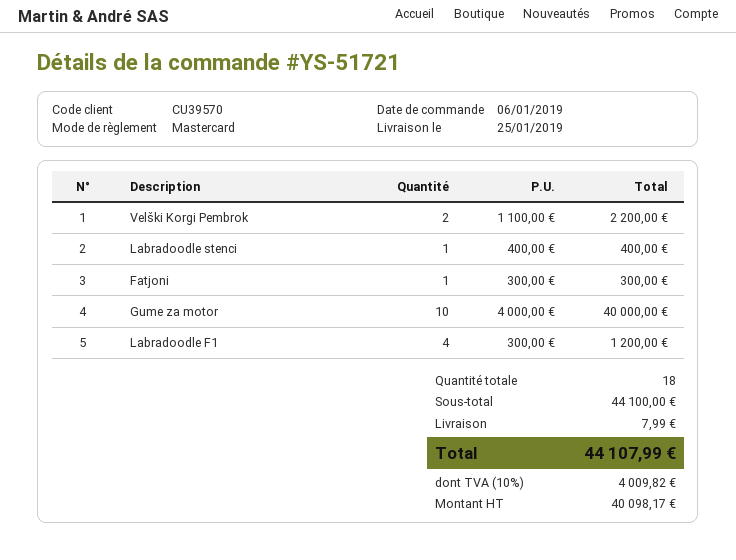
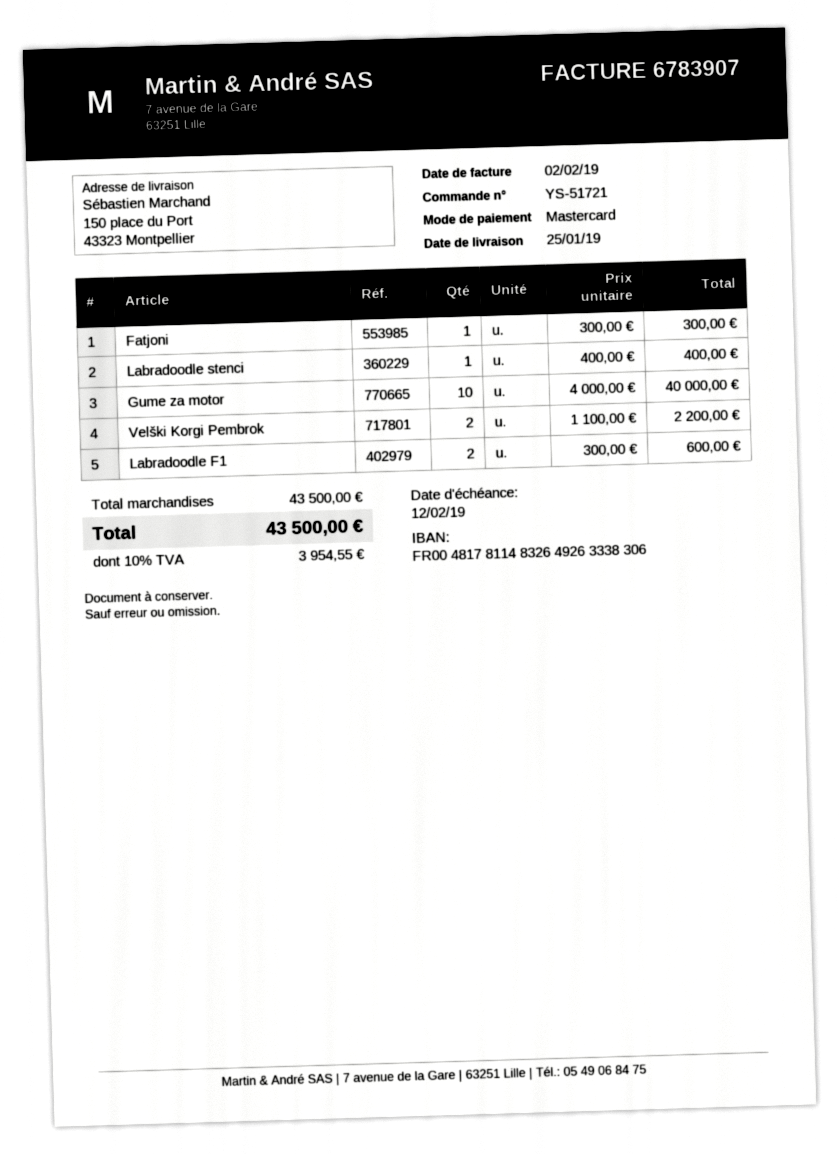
Labradoodle F1: 4 x 300.00 = 1200.00 -> 2 x 300.00 = 600.00
subtotal: 44100.00 -> 43500.00
shipping: 7.99 -> none
tax: 10% = 4009.82 -> 10% = 3954.55
total: 44107.99 -> 43500.00

